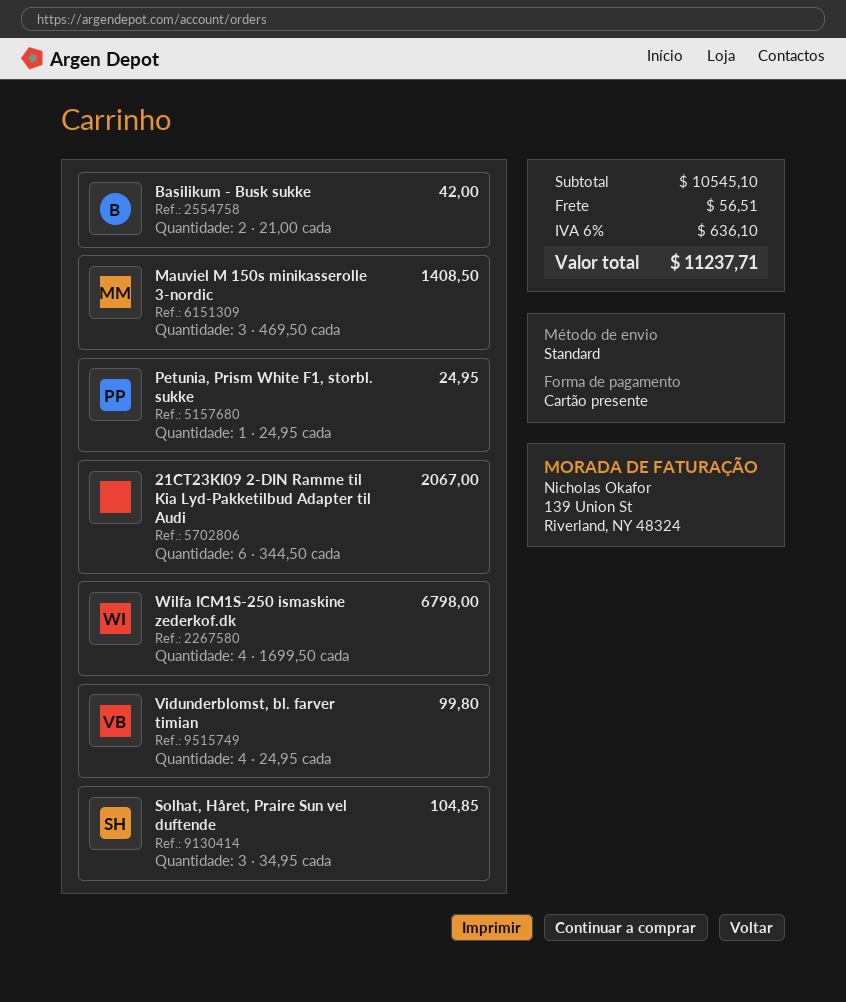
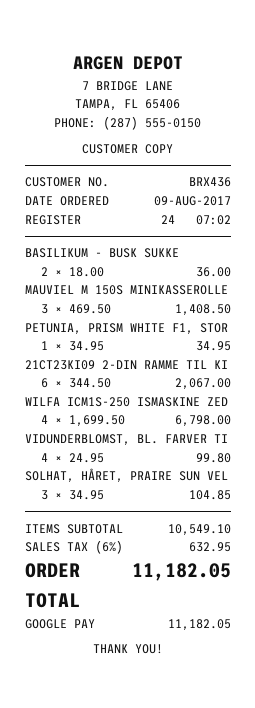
payment method: gift card -> Google Pay
Basilikum - Busk sukke: 2 x 21.00 = 42.00 -> 2 x 18.00 = 36.00
Petunia, Prism White F1, storbl. sukke: 1 x 24.95 = 24.95 -> 1 x 34.95 = 34.95
subtotal: 10545.10 -> 10549.10
shipping: 56.51 -> none
tax: 6% = 636.10 -> 6% = 632.95
total: 11237.71 -> 11182.05

